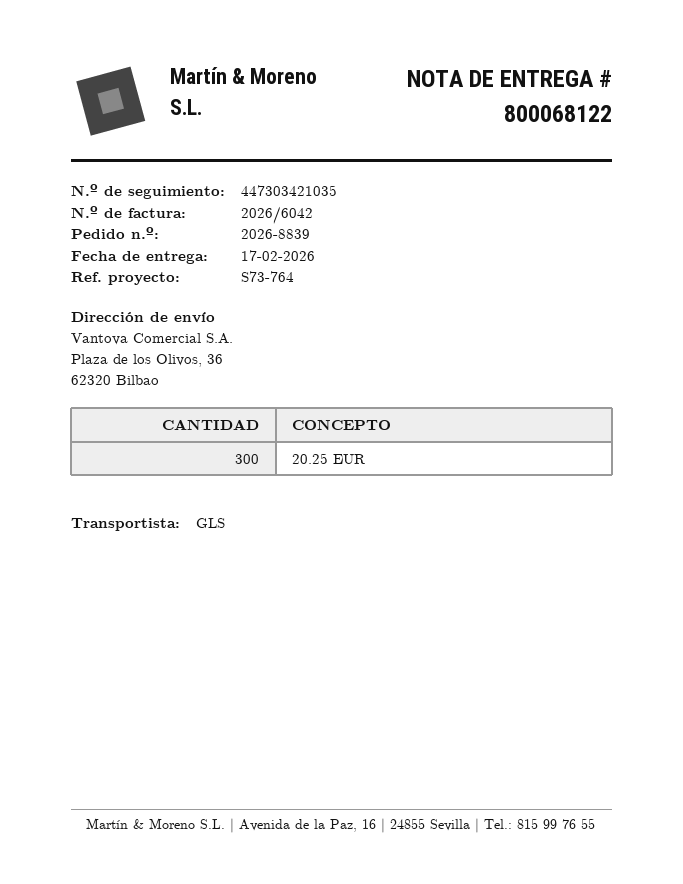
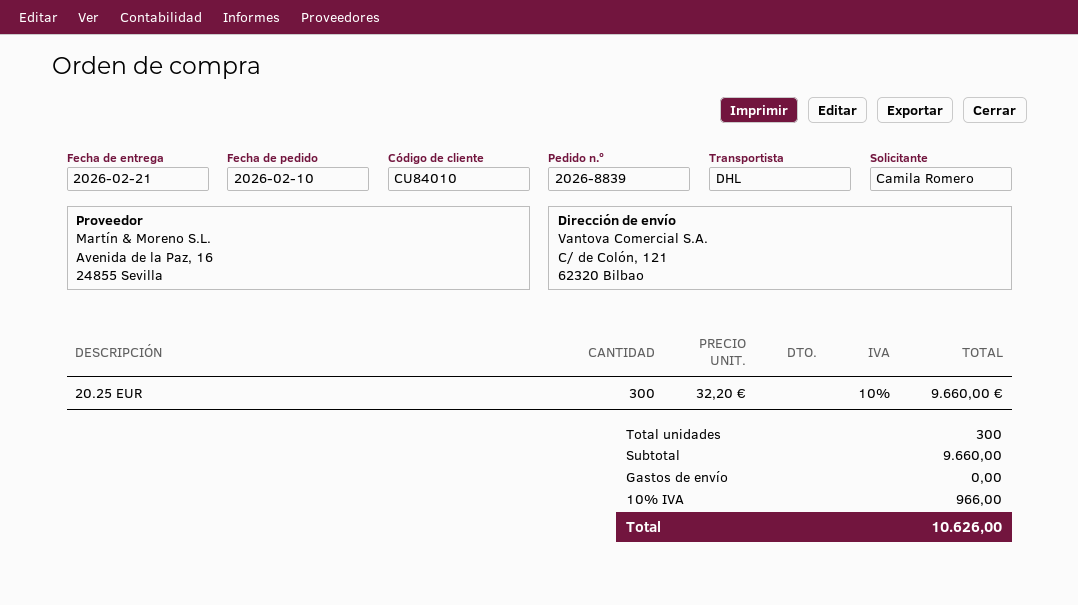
delivery date: 2026-02-17 -> 2026-02-21
shipping method: GLS -> DHL
ship to: Plaza de los Olivos, 36, 62320 Bilbao -> C/ de Colón, 121, 62320 Bilbao

